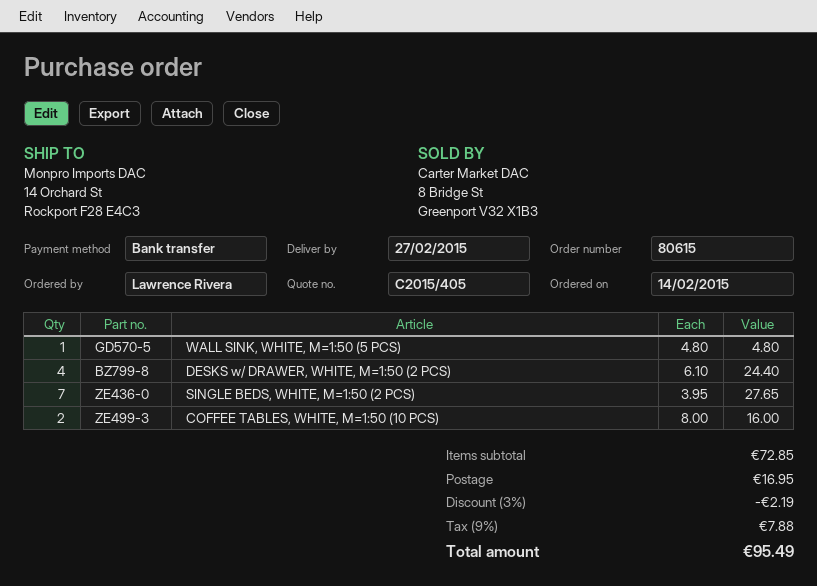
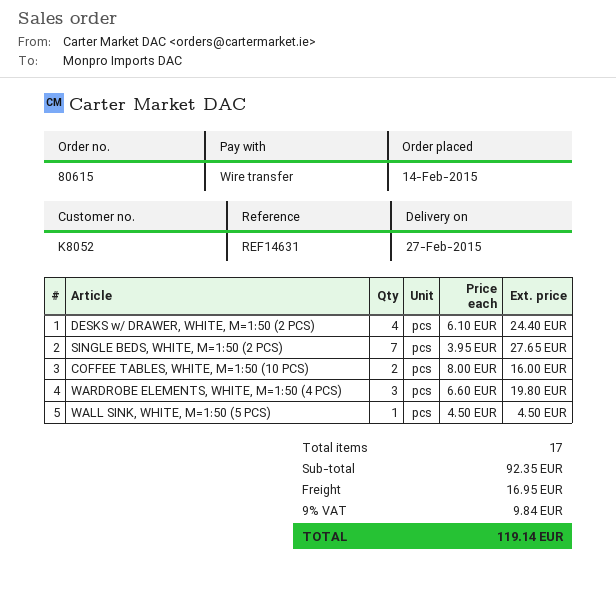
WALL SINK, WHITE, M=1:50 (5 PCS): 1 x 4.80 = 4.80 -> 1 x 4.50 = 4.50
WARDROBE ELEMENTS, WHITE, M=1:50 (4 PCS): none -> 3 x 6.60 = 19.80
subtotal: 72.85 -> 92.35
discount: 3% = 2.19 -> none
tax: 9% = 7.88 -> 9% = 9.84
total: 95.49 -> 119.14

